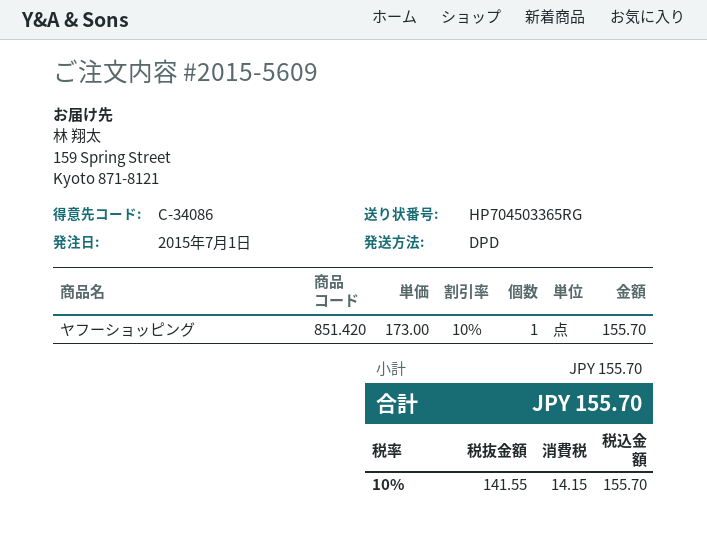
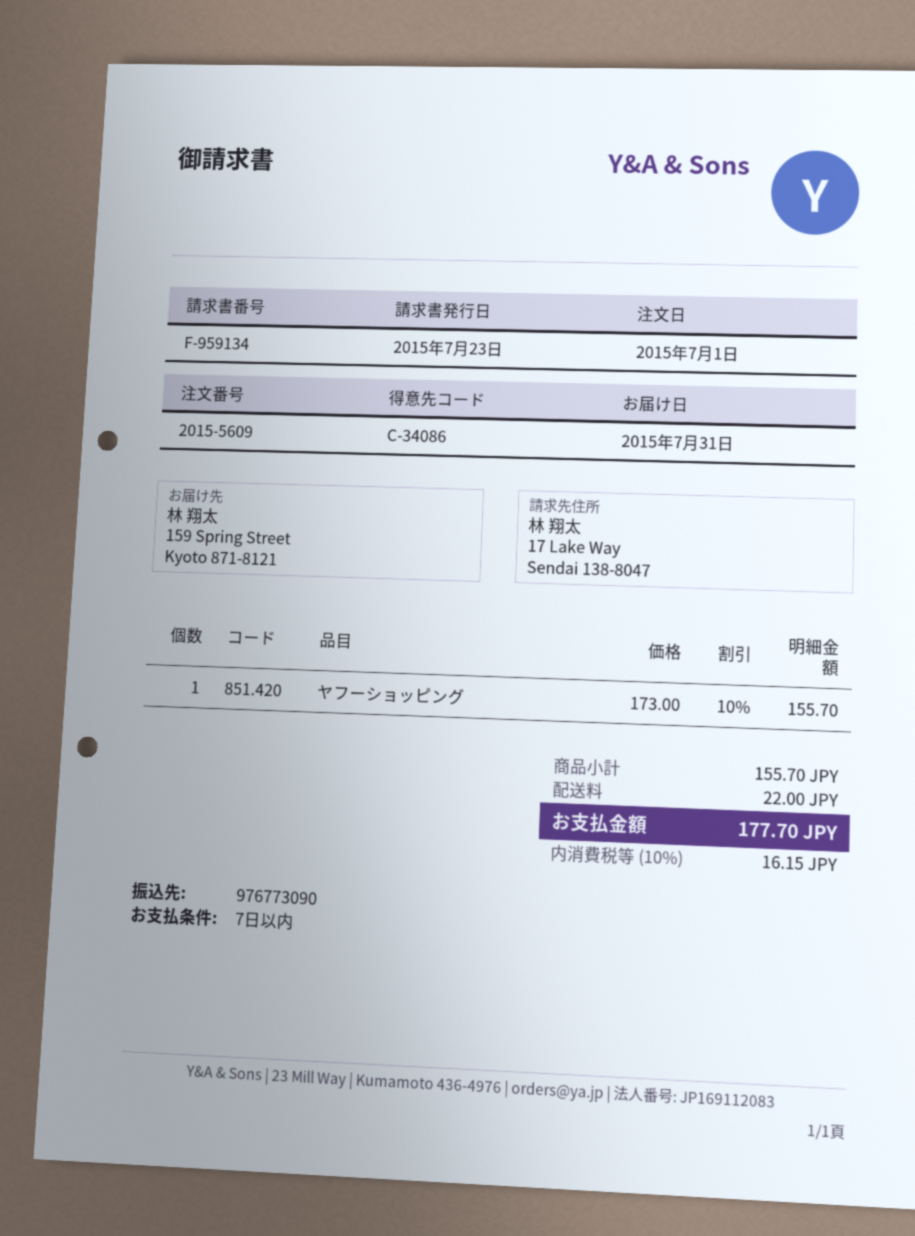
shipping: none -> 22.00
tax: 10% = 14.15 -> 10% = 16.15
total: 155.70 -> 177.70

